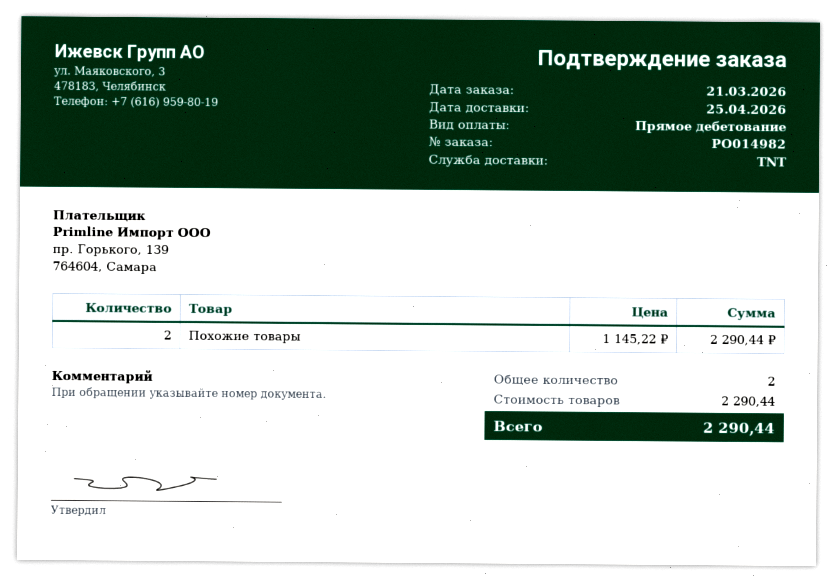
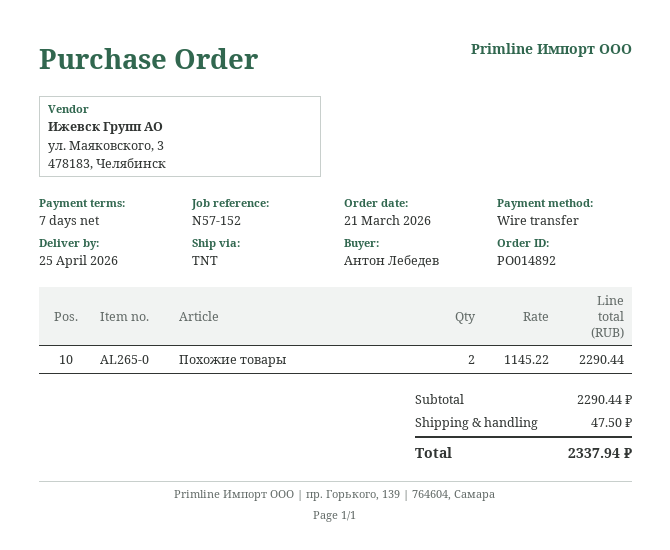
order number: PO014982 -> PO014892
payment method: direct debit -> bank transfer
shipping: none -> 47.50
total: 2290.44 -> 2337.94

